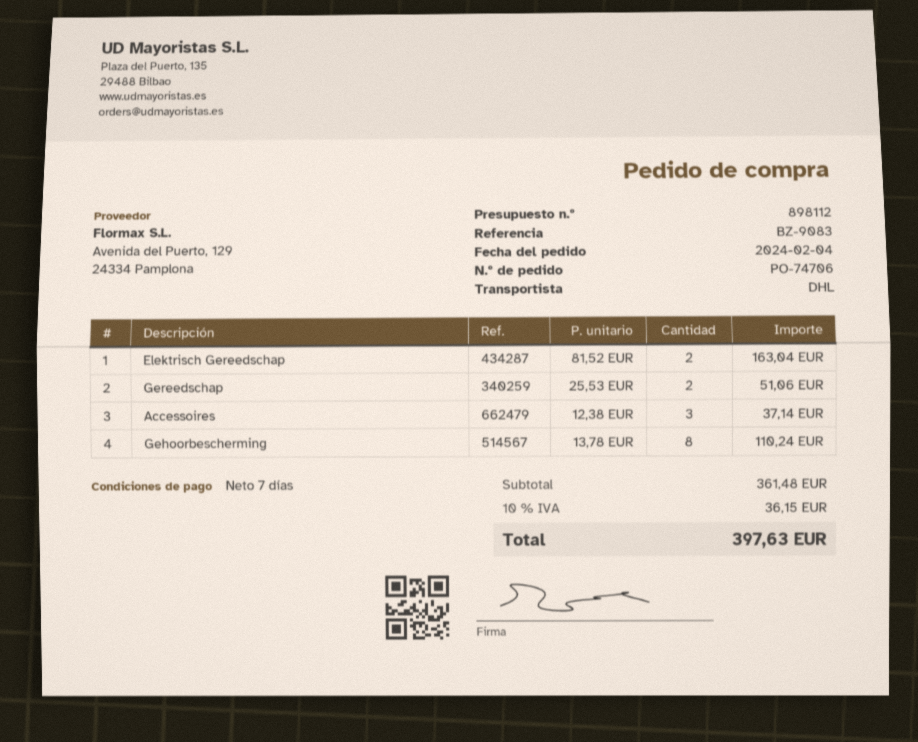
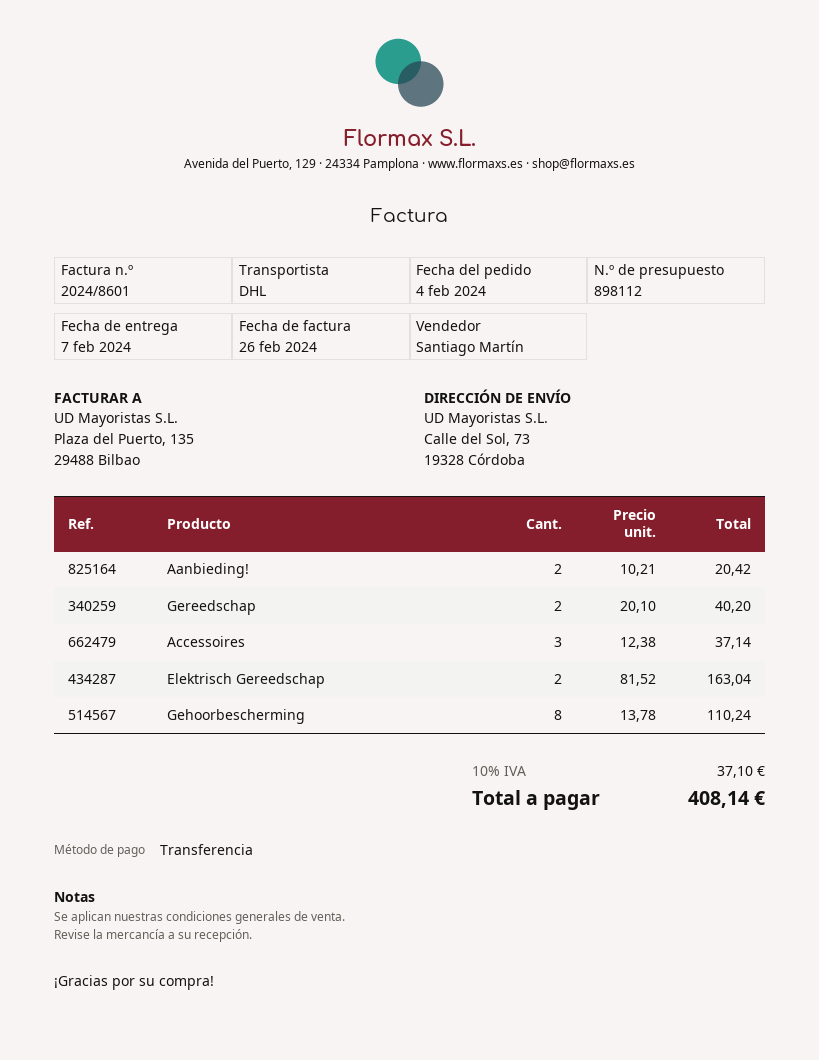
Gereedschap: 2 x 25.53 = 51.06 -> 2 x 20.10 = 40.20
Aanbieding!: none -> 2 x 10.21 = 20.42
tax: 10% = 36.15 -> 10% = 37.10
total: 397.63 -> 408.14

